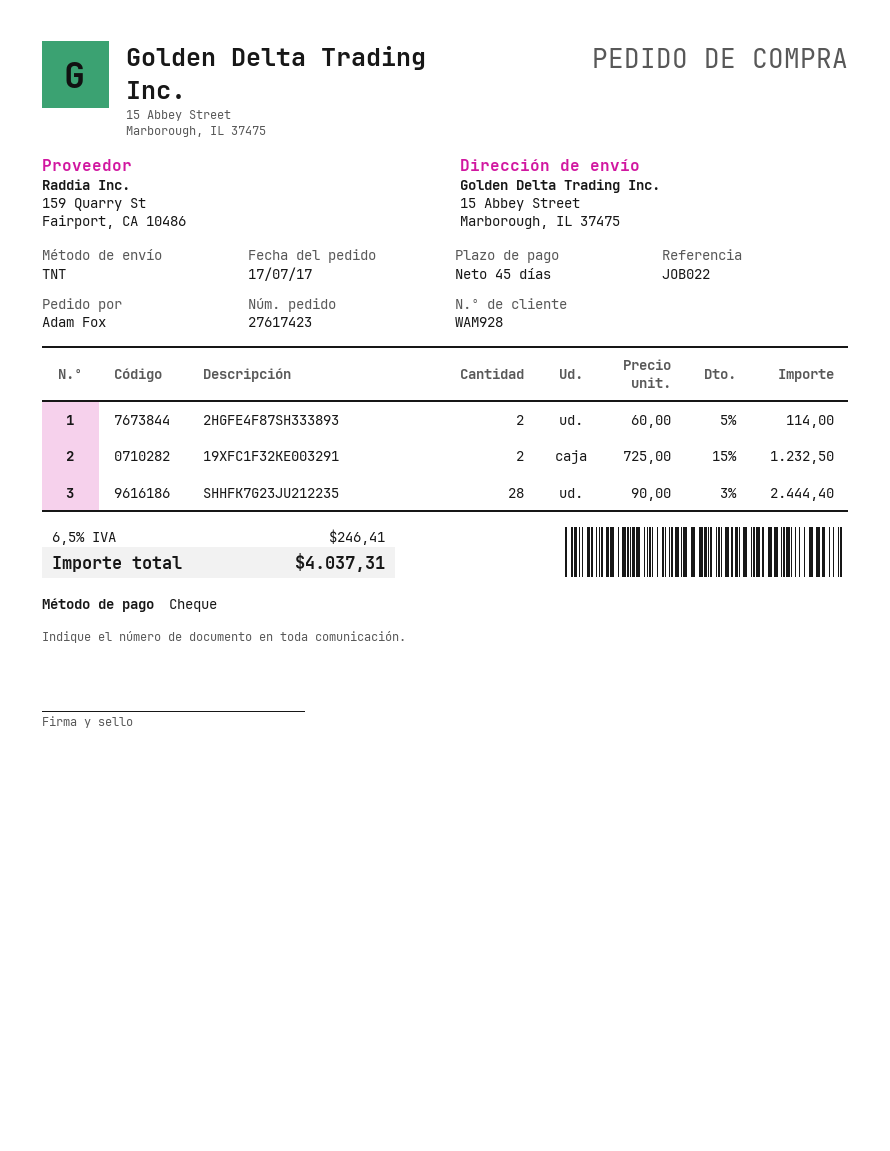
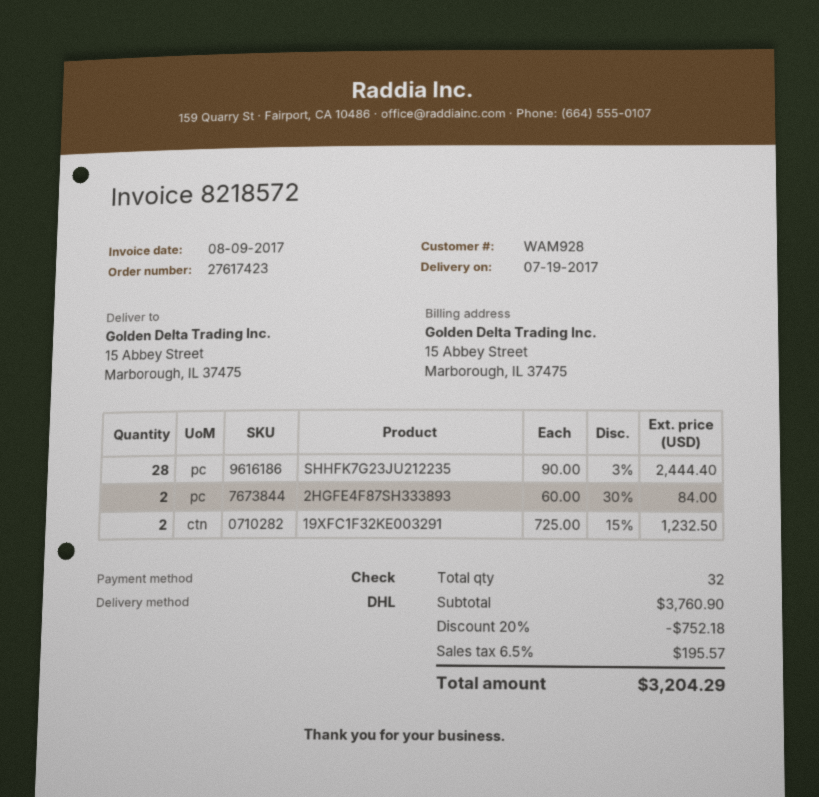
shipping method: TNT -> DHL
2HGFE4F87SH333893: 2 x 60.00 - 5% = 114.00 -> 2 x 60.00 - 30% = 84.00
discount: none -> 20% = 752.18
tax: 6.5% = 246.41 -> 6.5% = 195.57
total: 4037.31 -> 3204.29

